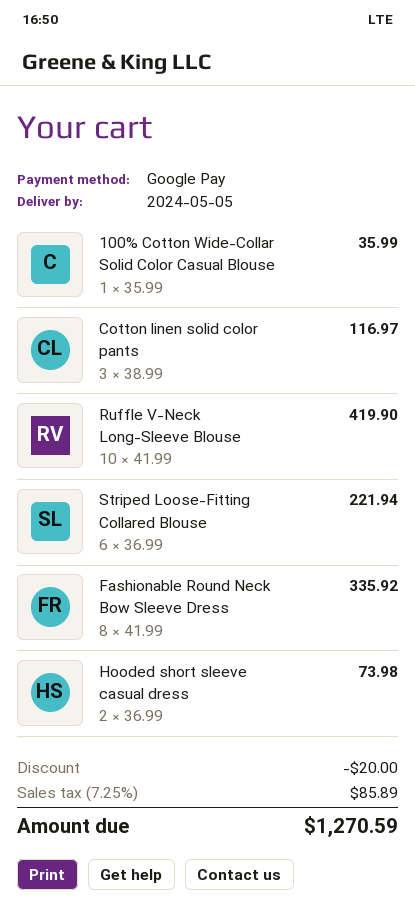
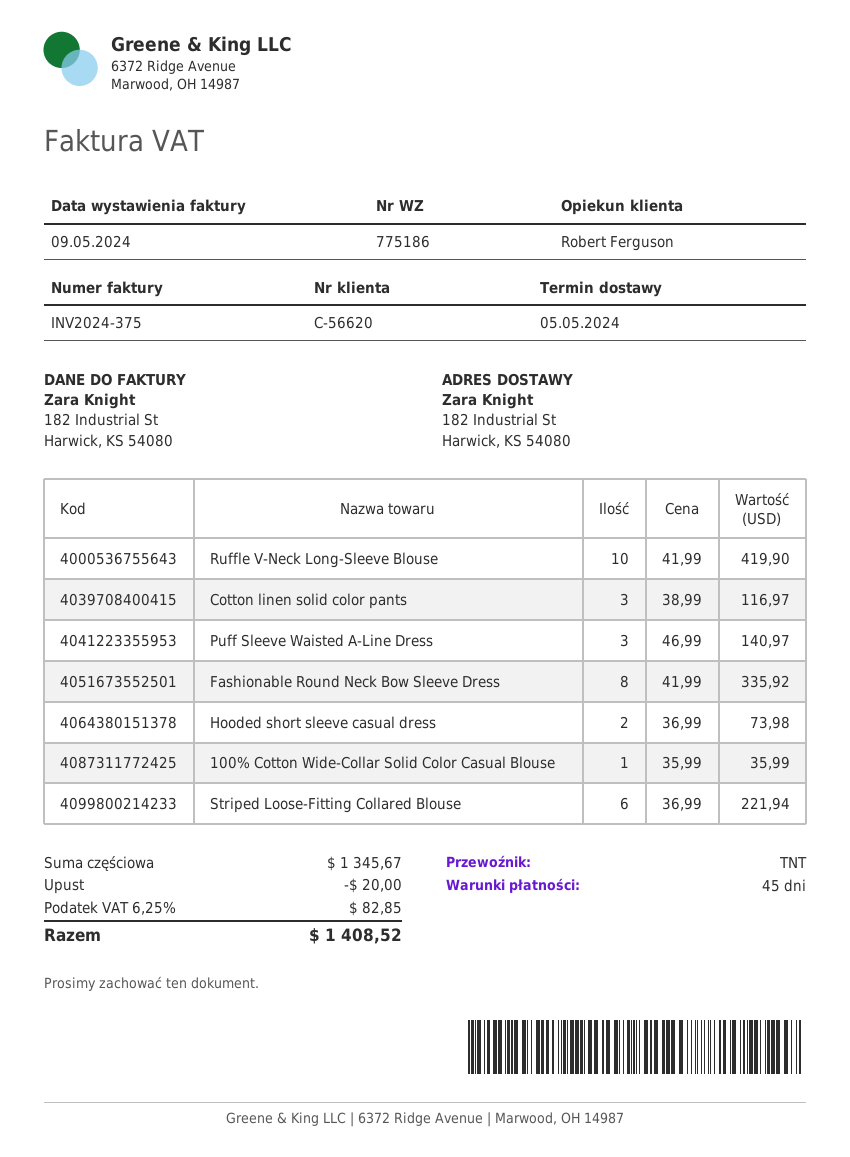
Puff Sleeve Waisted A-Line Dress: none -> 3 x 46.99 = 140.97
tax: 7.25% = 85.89 -> 6.25% = 82.85
total: 1270.59 -> 1408.52

